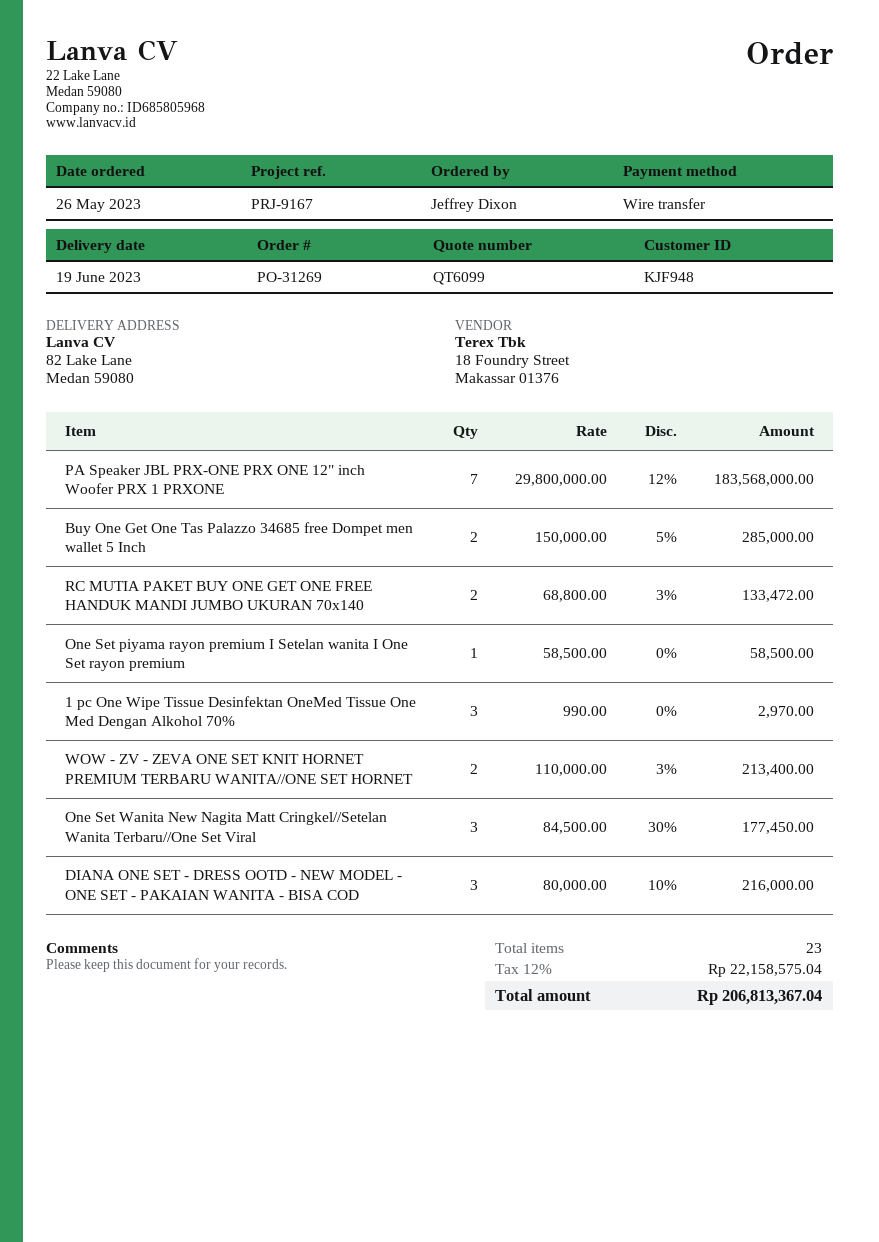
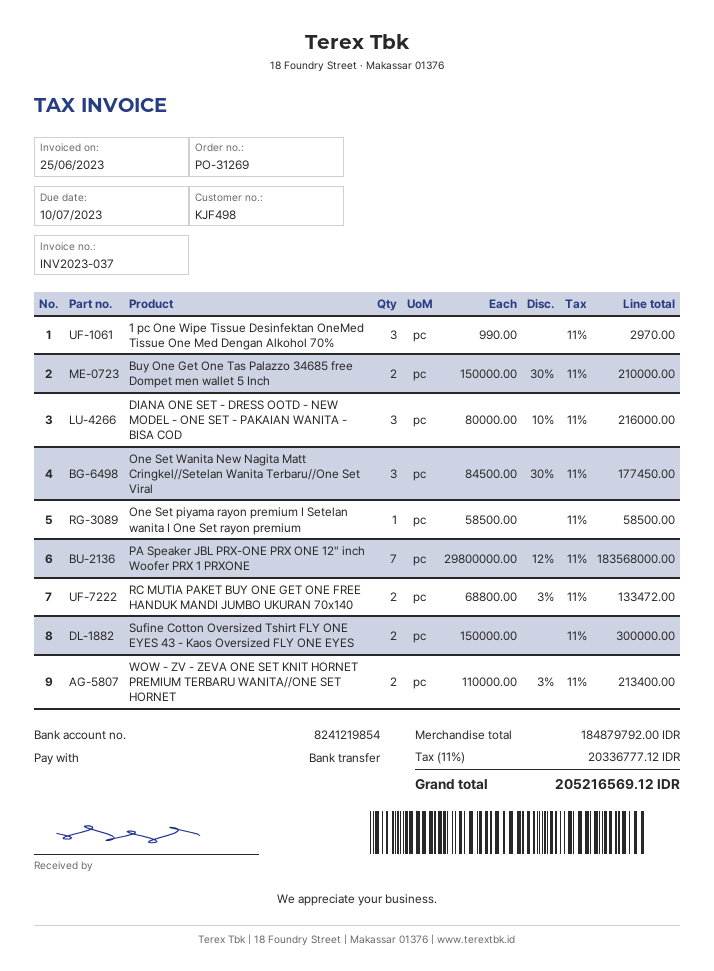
customer number: KJF948 -> KJF498
Buy One Get One Tas Palazzo 34685 free Dompet men wallet 5 Inch: 2 x 150000.00 - 5% = 285000.00 -> 2 x 150000.00 - 30% = 210000.00
Sufine Cotton Oversized Tshirt FLY ONE EYES 43 - Kaos Oversized FLY ONE EYES: none -> 2 x 150000.00 = 300000.00
tax: 12% = 22158575.04 -> 11% = 20336777.12
total: 206813367.04 -> 205216569.12

